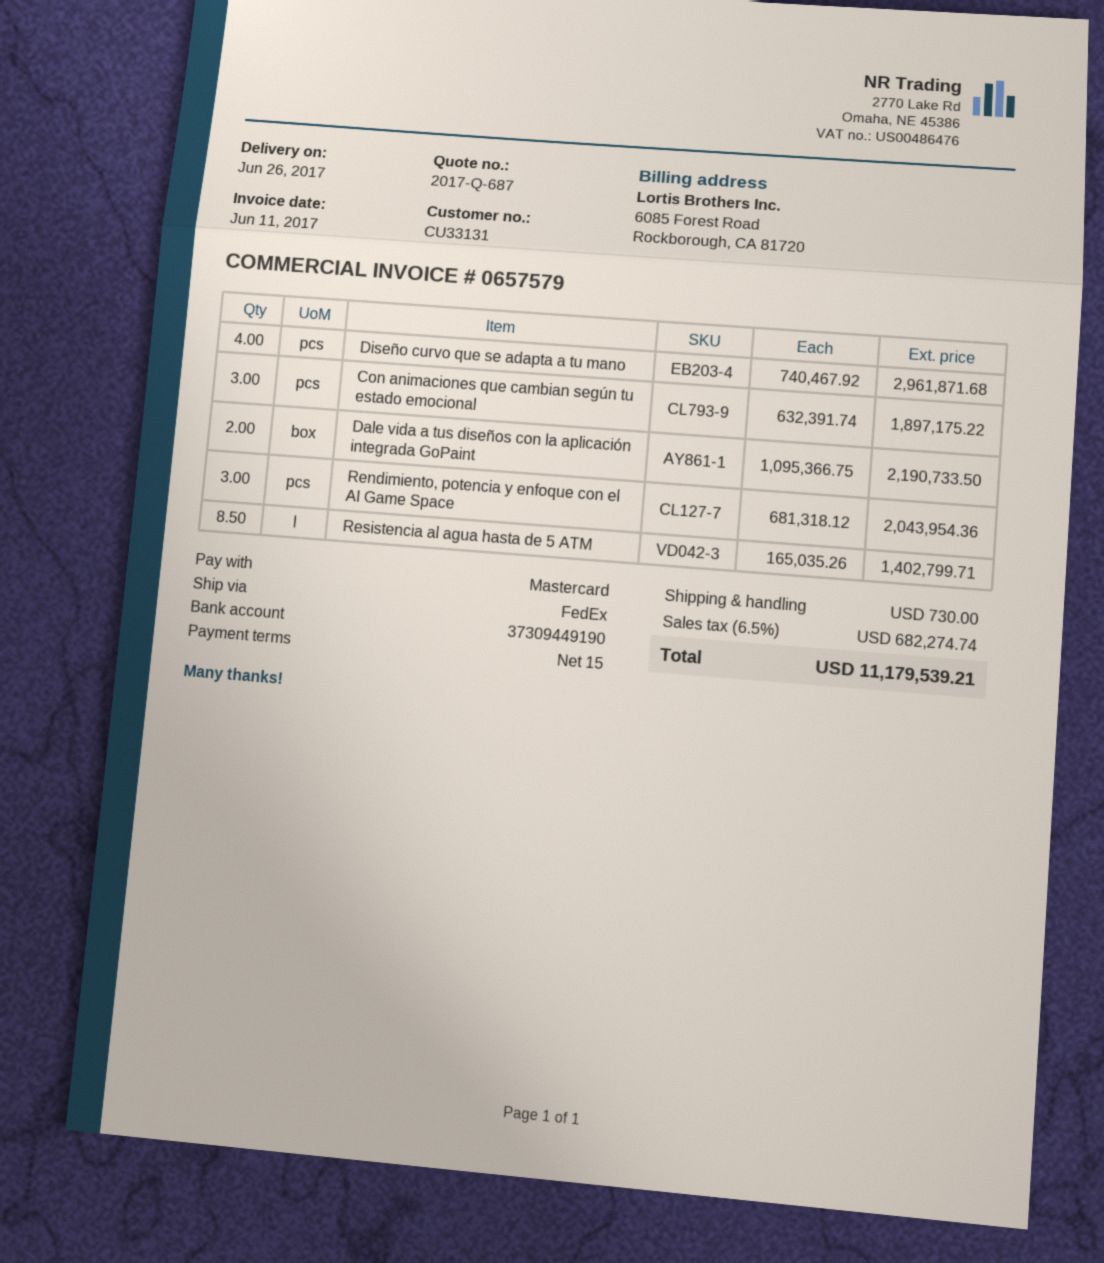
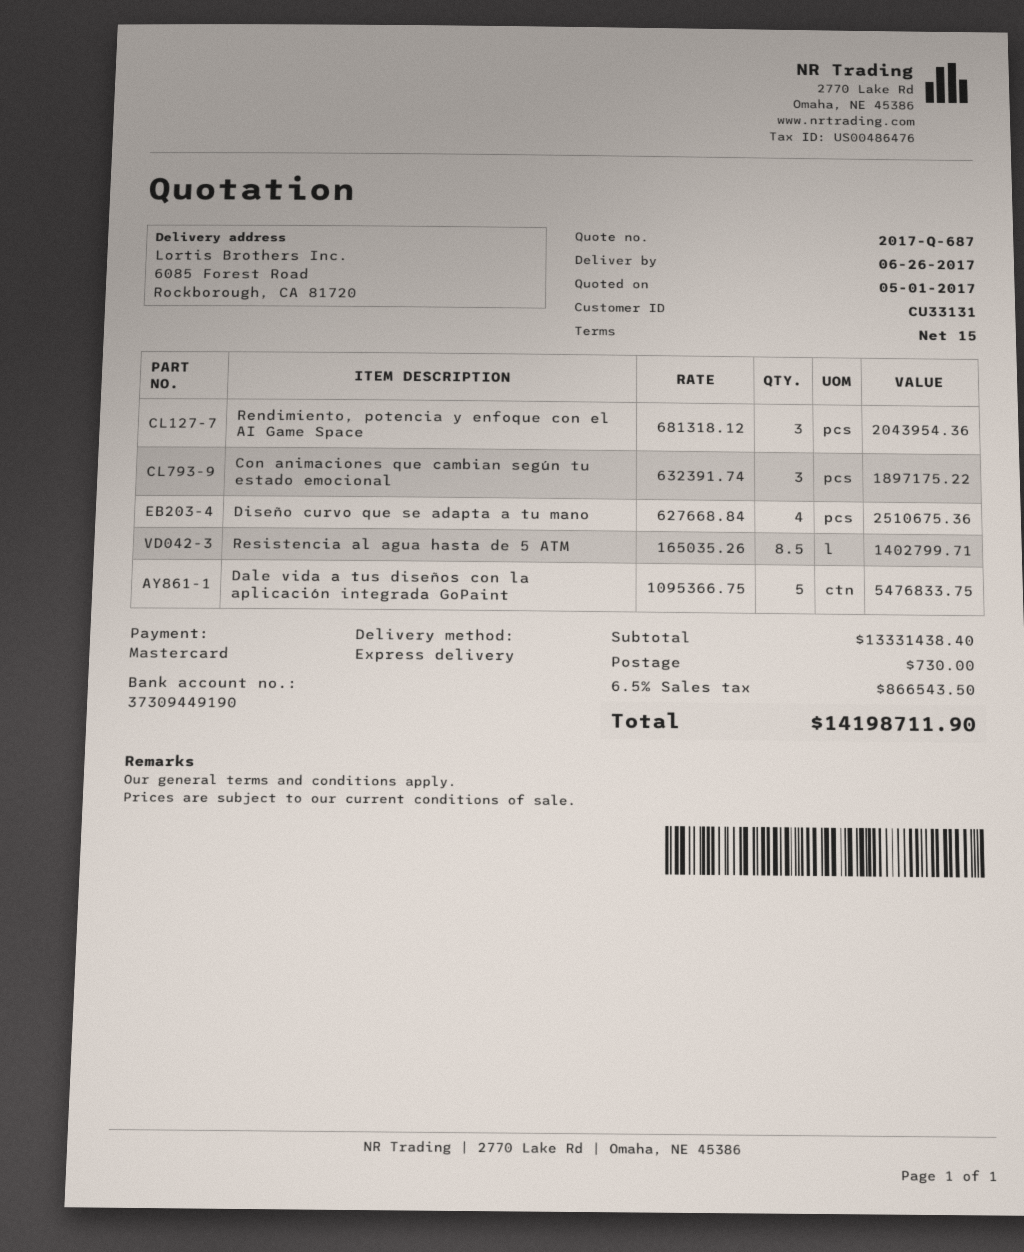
shipping method: FedEx -> express
Diseño curvo que se adapta a tu mano: 4 x 740467.92 = 2961871.68 -> 4 x 627668.84 = 2510675.36
Dale vida a tus diseños con la aplicación integrada GoPaint: 2 x 1095366.75 = 2190733.50 -> 5 x 1095366.75 = 5476833.75
tax: 6.5% = 682274.74 -> 6.5% = 866543.50
total: 11179539.21 -> 14198711.90

